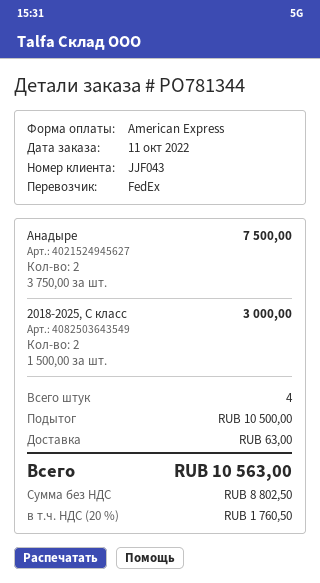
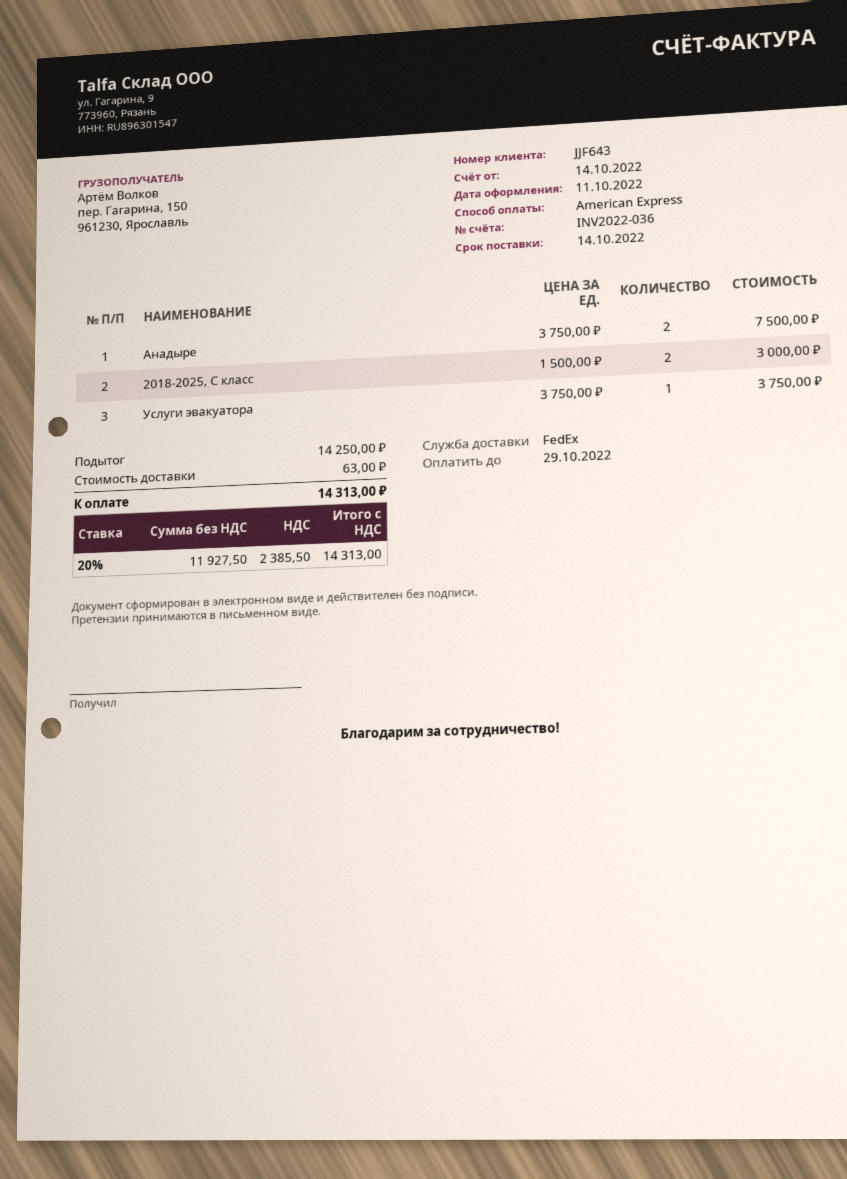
customer number: JJF043 -> JJF643
Услуги эвакуатора: none -> 1 x 3750.00 = 3750.00
subtotal: 10500.00 -> 14250.00
net: 8802.50 -> 11927.50
tax: 20% = 1760.50 -> 20% = 2385.50
total: 10563.00 -> 14313.00

